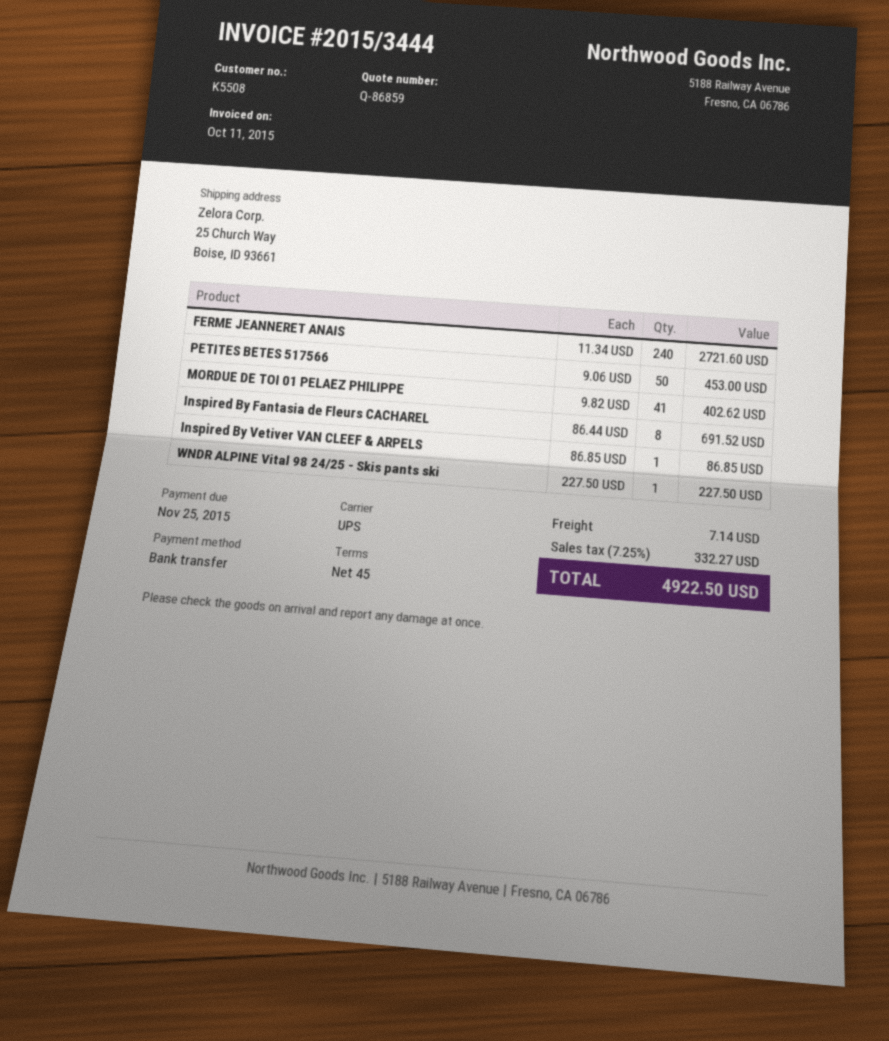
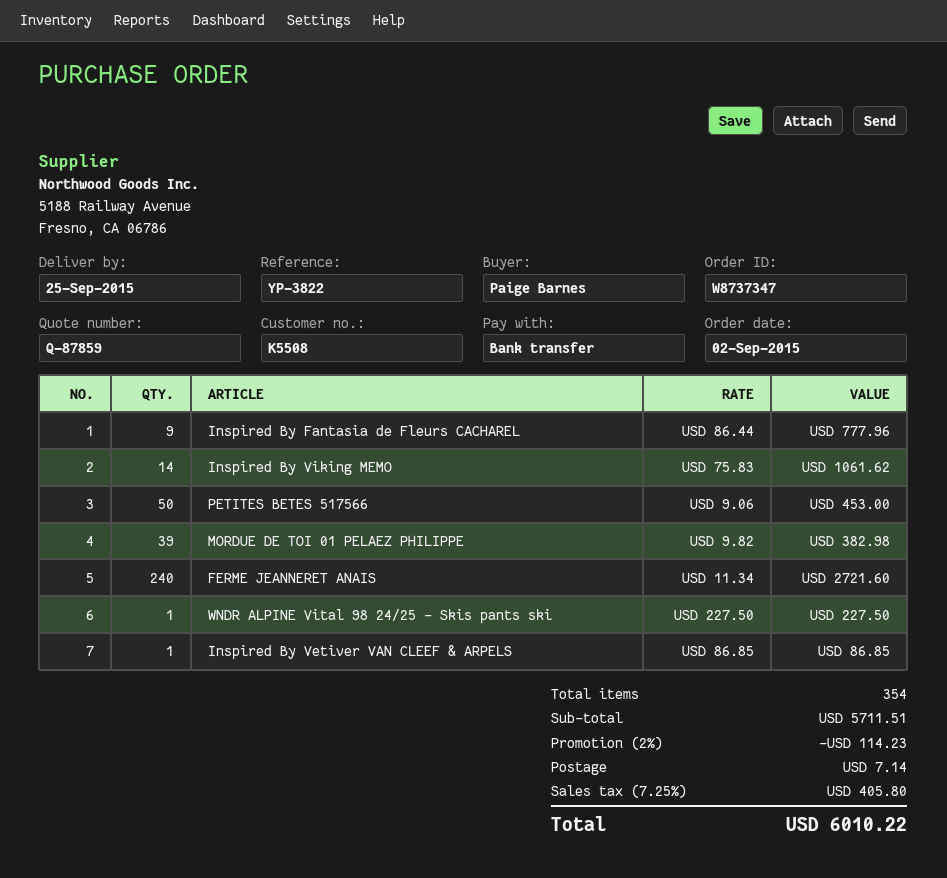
quote number: Q-86859 -> Q-87859
MORDUE DE TOI 01 PELAEZ PHILIPPE: 41 x 9.82 = 402.62 -> 39 x 9.82 = 382.98
Inspired By Fantasia de Fleurs CACHAREL: 8 x 86.44 = 691.52 -> 9 x 86.44 = 777.96
Inspired By Viking MEMO: none -> 14 x 75.83 = 1061.62
discount: none -> 2% = 114.23
tax: 7.25% = 332.27 -> 7.25% = 405.80
total: 4922.50 -> 6010.22

